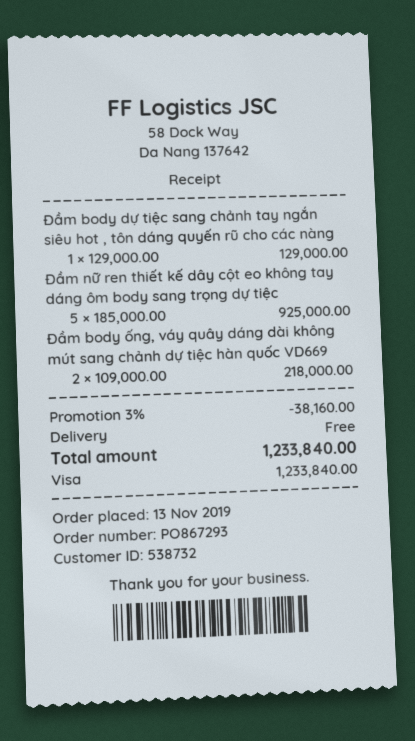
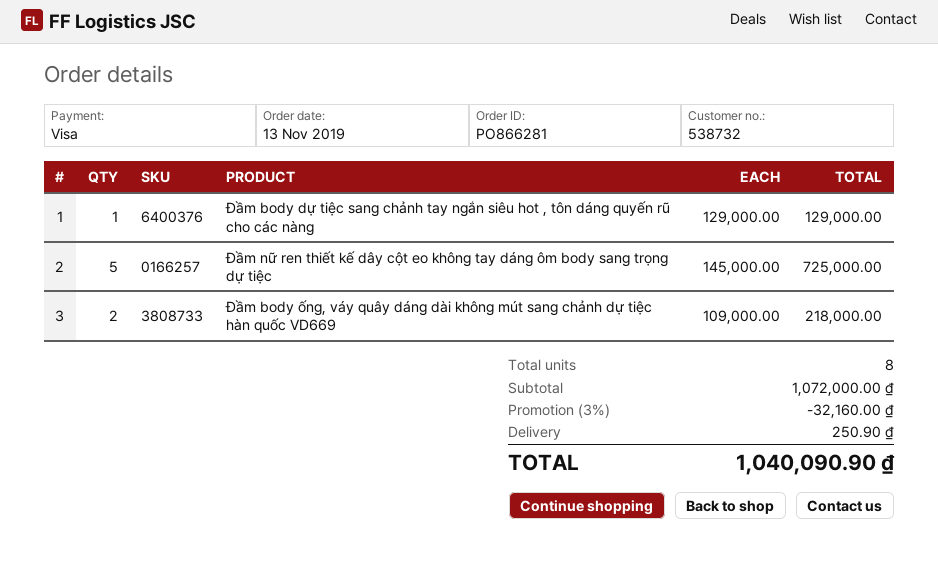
order number: PO867293 -> PO866281
Đầm nữ ren thiết kế dây cột eo không tay dáng ôm body sang trọng dự tiệc: 5 x 185000.00 = 925000.00 -> 5 x 145000.00 = 725000.00
discount: 3% = 38160.00 -> 3% = 32160.00
shipping: 0.00 -> 250.90
total: 1233840.00 -> 1040090.90

